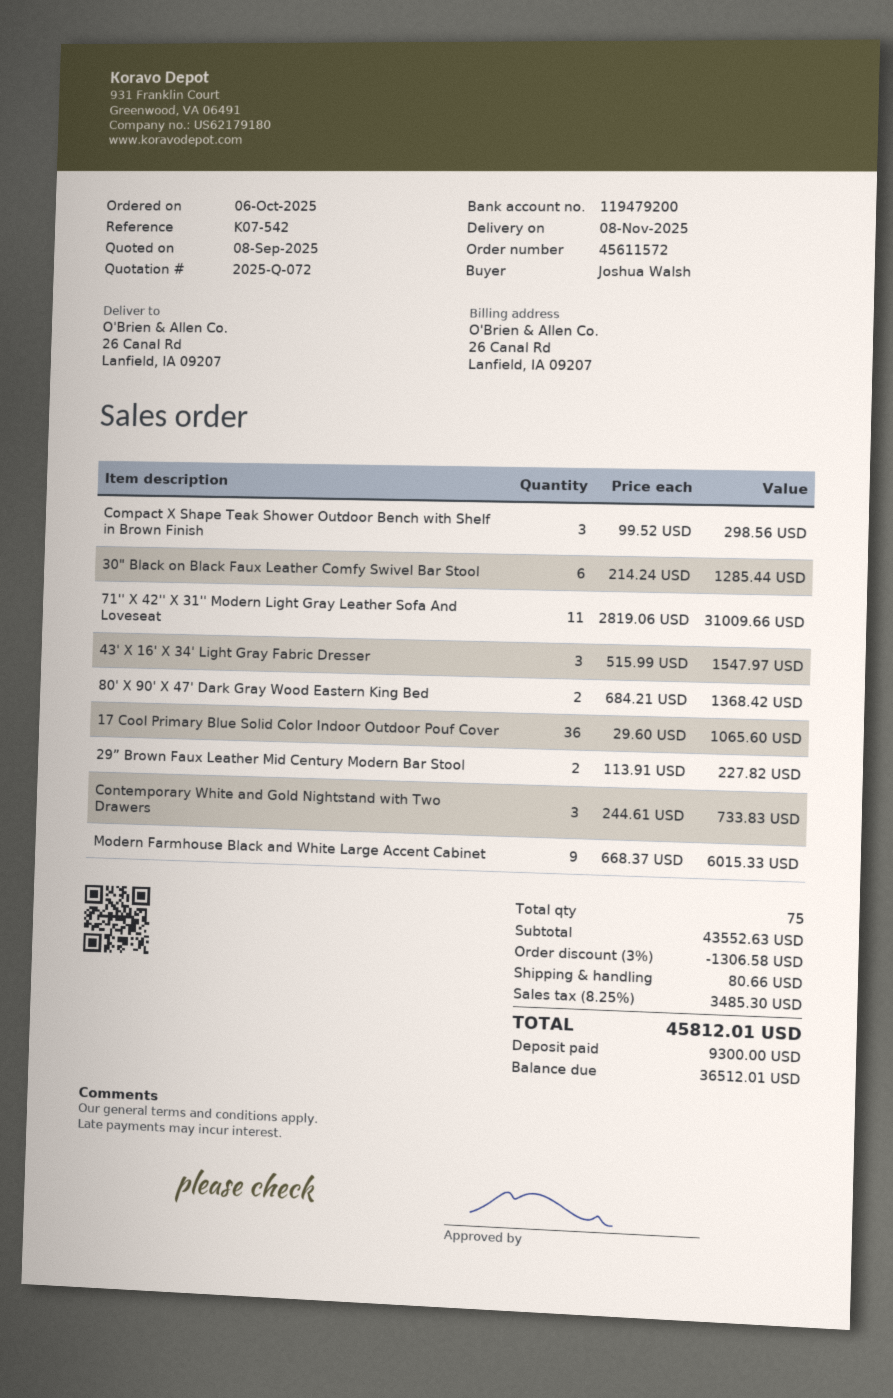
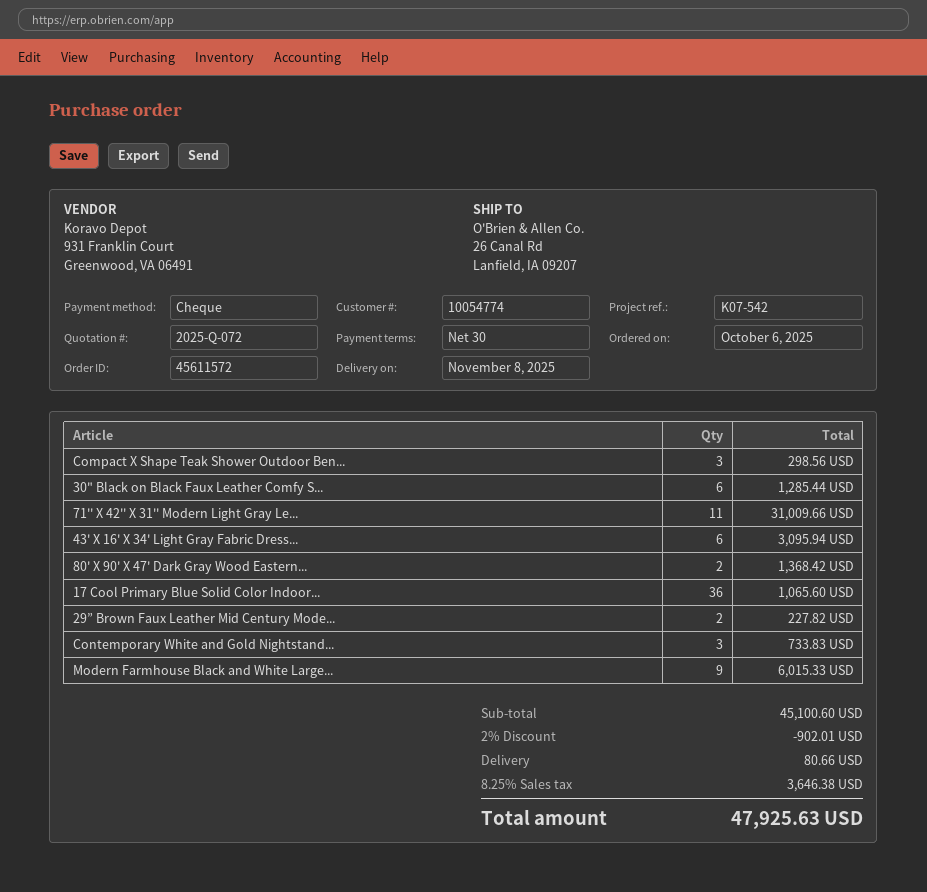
43' X 16' X 34' Light Gray Fabric Dresser: 3 for 1547.97 -> 6 for 3095.94
subtotal: 43552.63 -> 45100.60
discount: 3% = 1306.58 -> 2% = 902.01
tax: 8.25% = 3485.30 -> 8.25% = 3646.38
total: 45812.01 -> 47925.63

